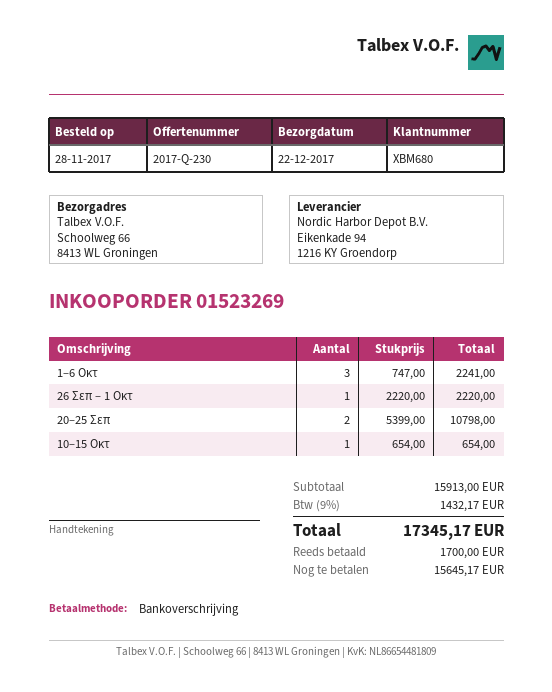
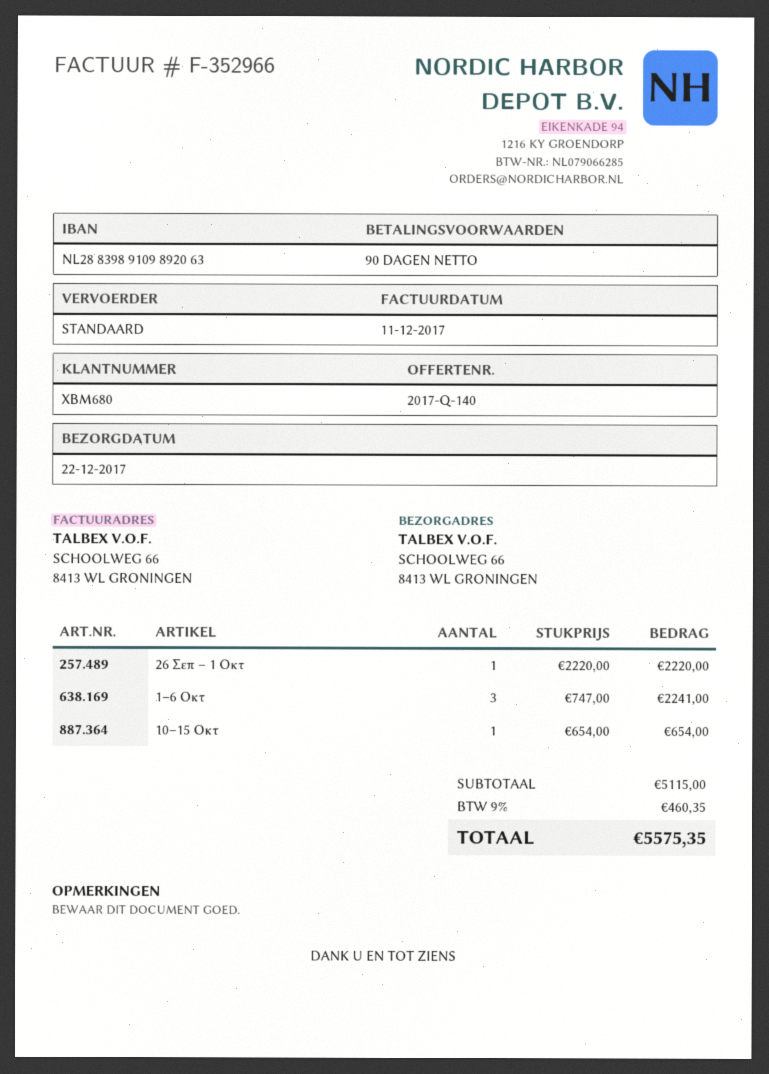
quote number: 2017-Q-230 -> 2017-Q-140
20–25 Σεπ: 2 x 5399.00 = 10798.00 -> none
subtotal: 15913.00 -> 5115.00
tax: 9% = 1432.17 -> 9% = 460.35
total: 17345.17 -> 5575.35

